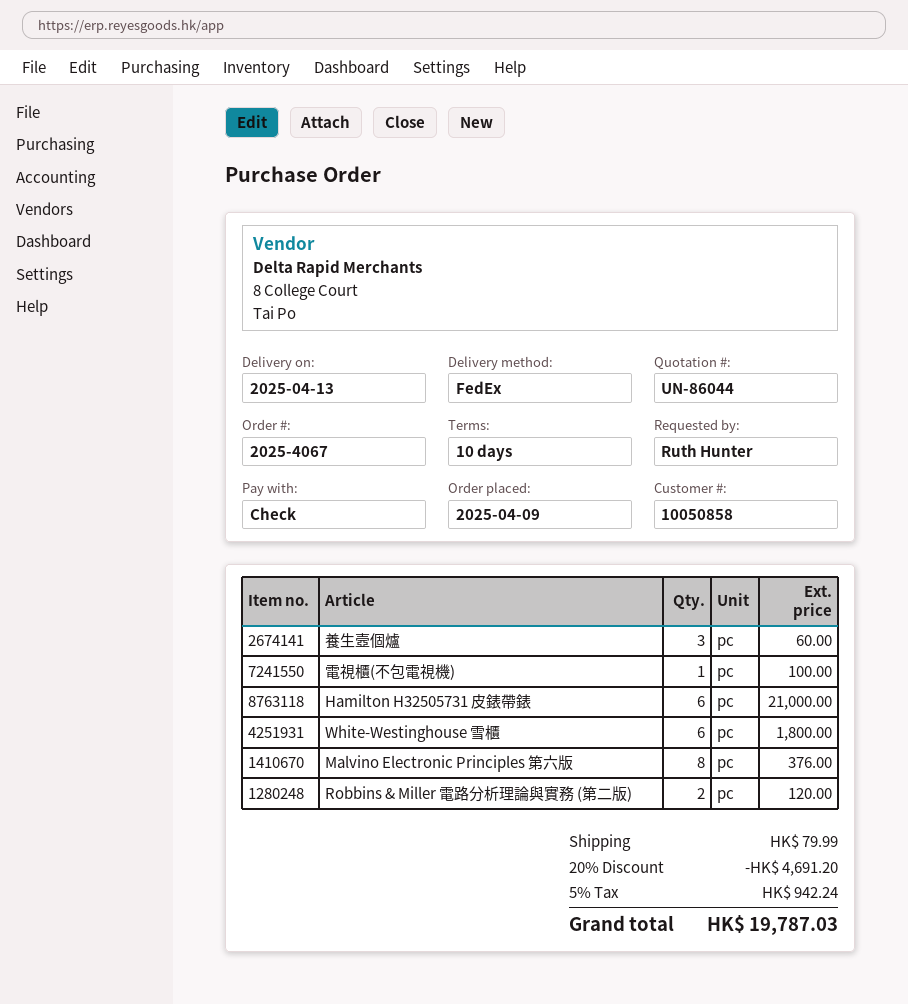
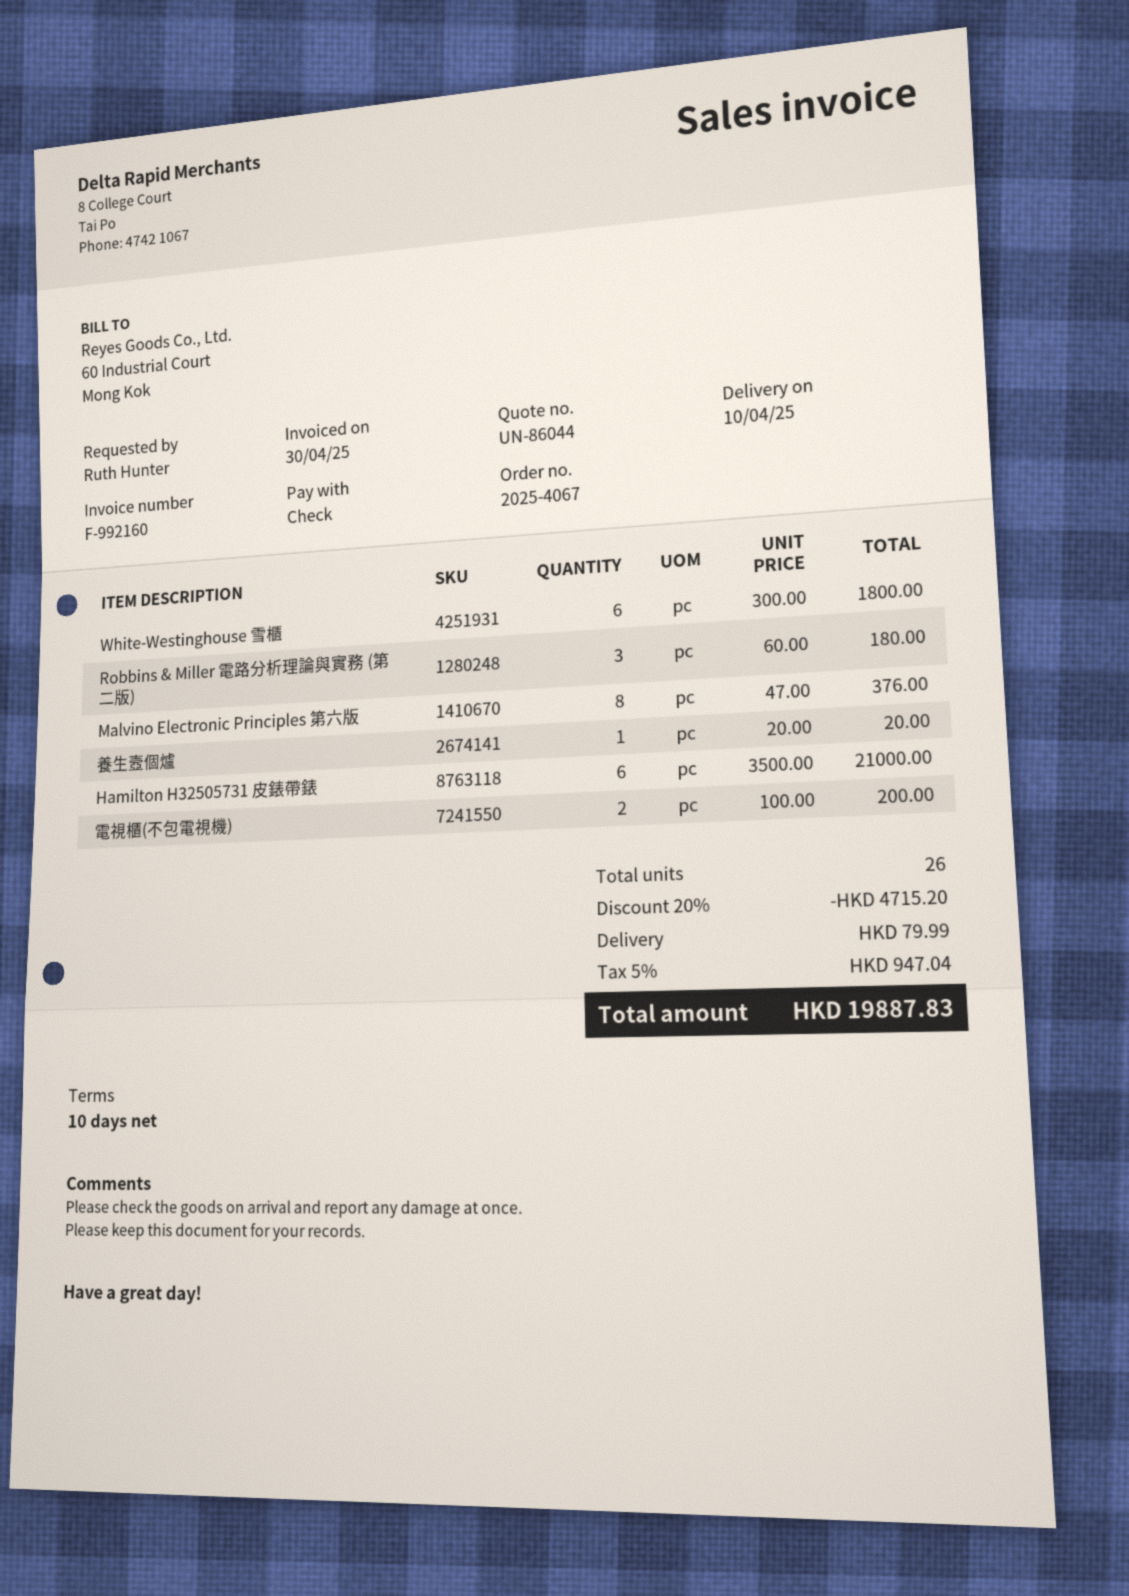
delivery date: 2025-04-13 -> 2025-04-10
養生壼個爐: 3 for 60.00 -> 1 for 20.00
電視櫃(不包電視機): 1 for 100.00 -> 2 for 200.00
Robbins & Miller 電路分析理論與實務 (第二版): 2 for 120.00 -> 3 for 180.00
discount: 20% = 4691.20 -> 20% = 4715.20
tax: 5% = 942.24 -> 5% = 947.04
total: 19787.03 -> 19887.83

